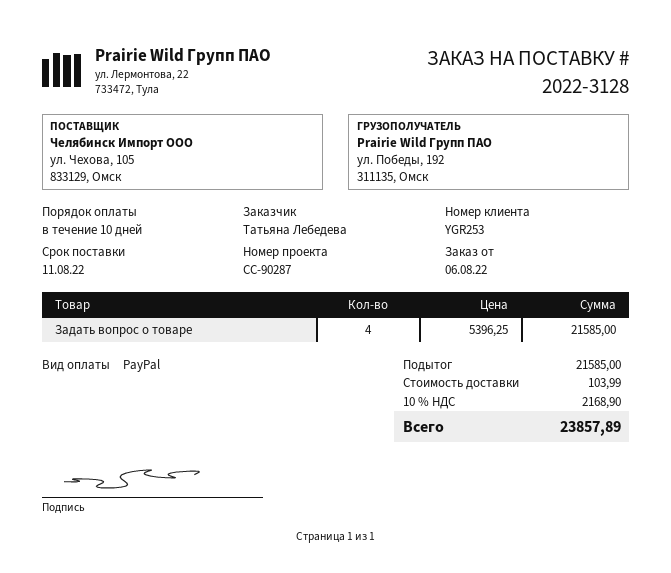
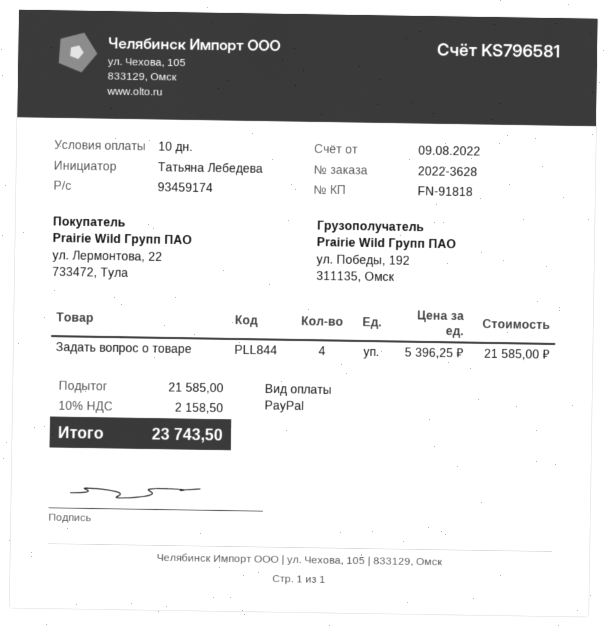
order number: 2022-3128 -> 2022-3628
shipping: 103.99 -> none
tax: 10% = 2168.90 -> 10% = 2158.50
total: 23857.89 -> 23743.50

